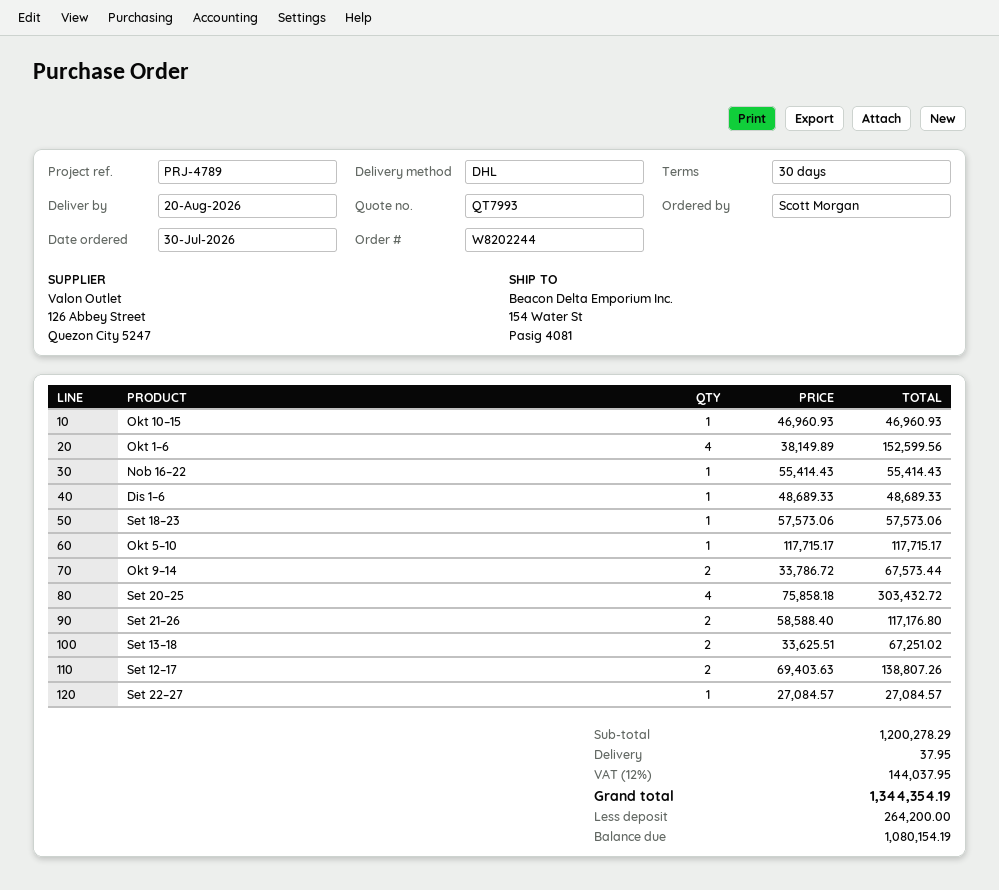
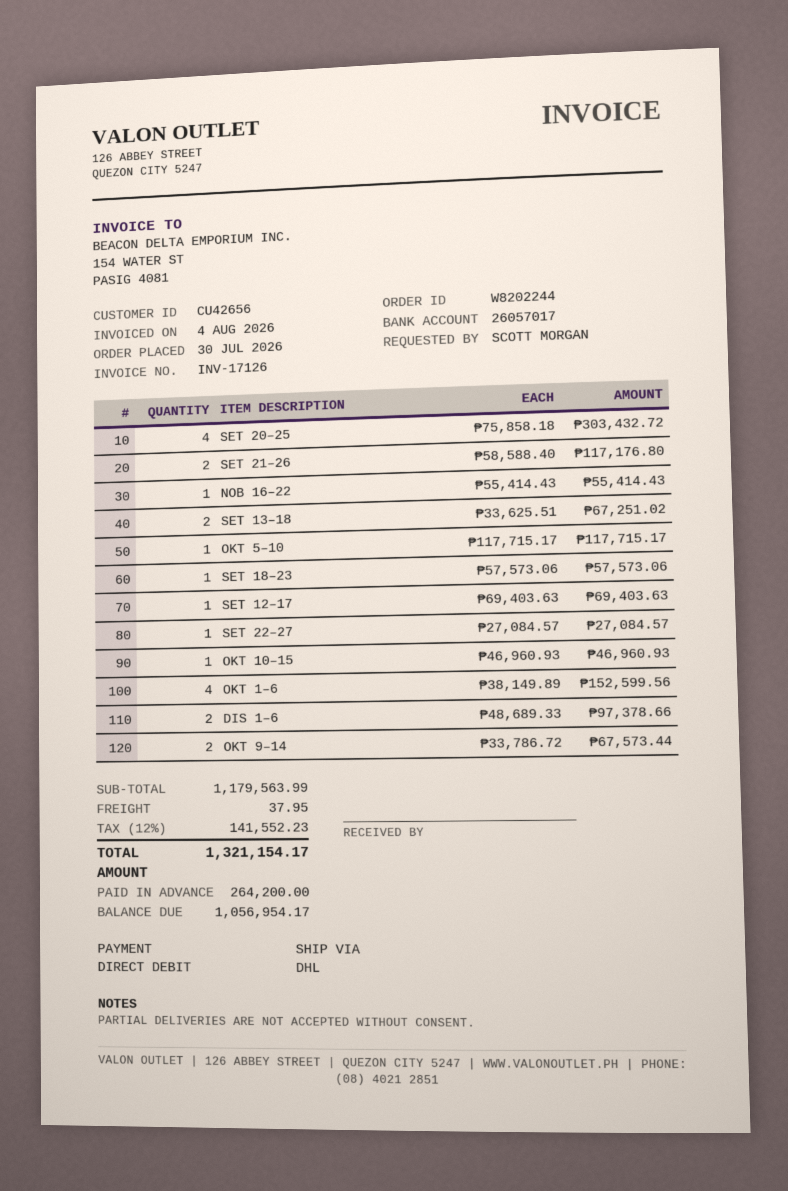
Dis 1–6: 1 x 48689.33 = 48689.33 -> 2 x 48689.33 = 97378.66
Set 12–17: 2 x 69403.63 = 138807.26 -> 1 x 69403.63 = 69403.63
subtotal: 1200278.29 -> 1179563.99
tax: 12% = 144037.95 -> 12% = 141552.23
total: 1344354.19 -> 1321154.17
balance: 1080154.19 -> 1056954.17

